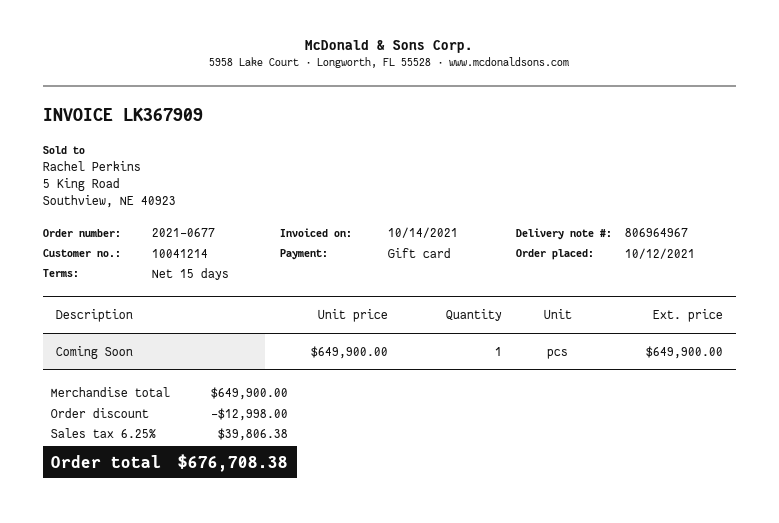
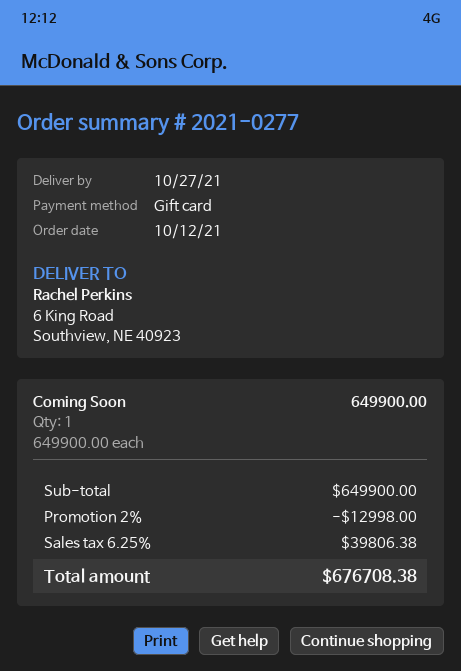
order number: 2021-0677 -> 2021-0277

